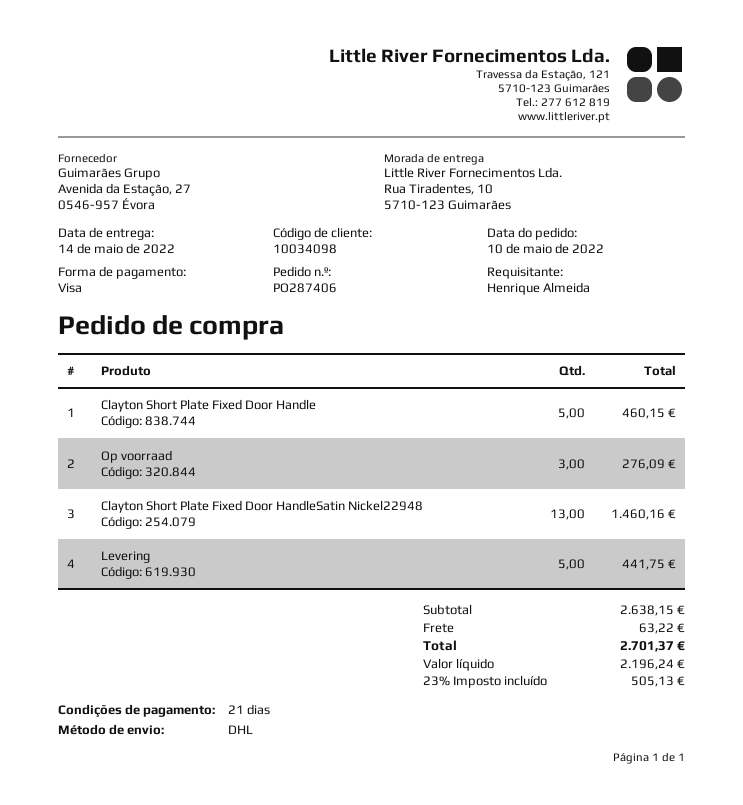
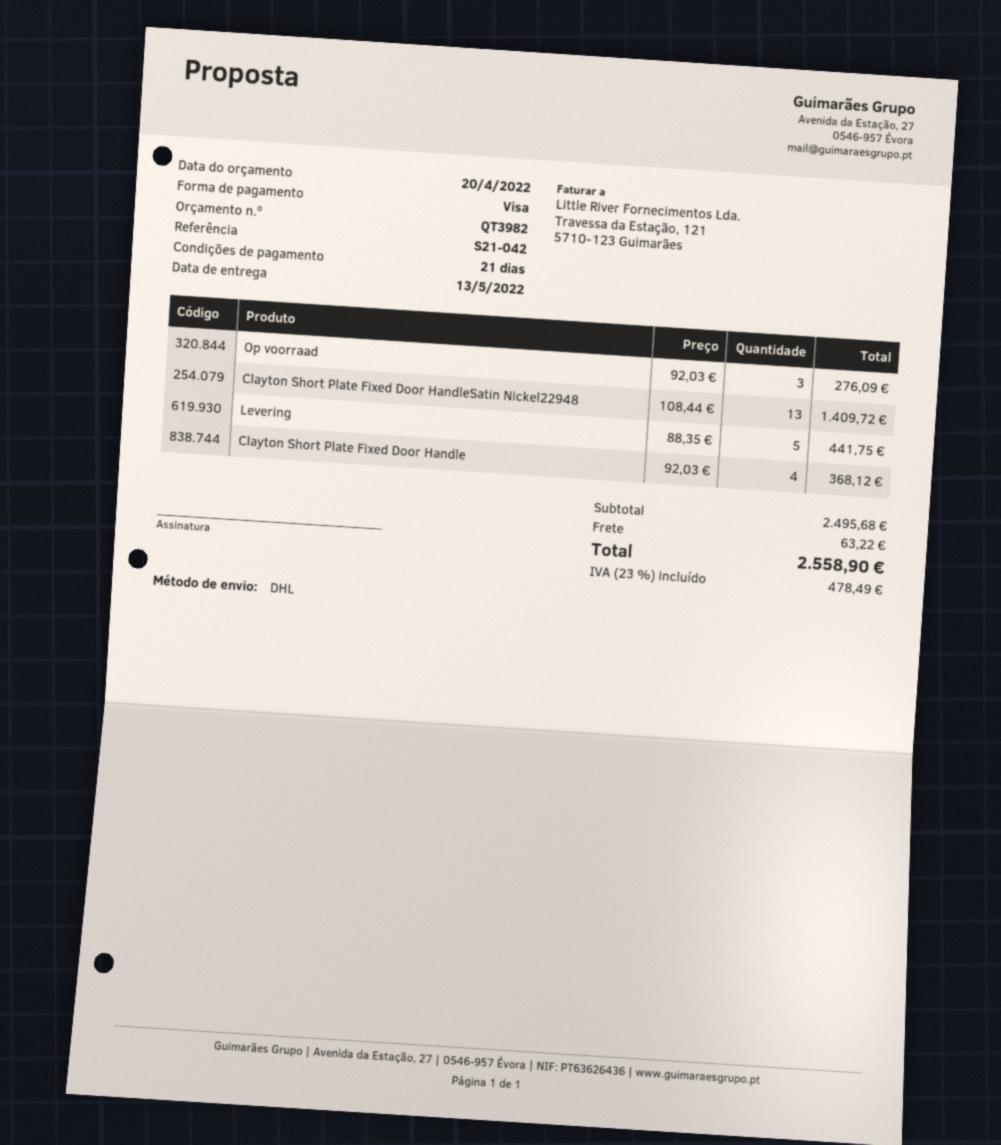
delivery date: 2022-05-14 -> 2022-05-13
Clayton Short Plate Fixed Door Handle: 5 for 460.15 -> 4 for 368.12
Clayton Short Plate Fixed Door HandleSatin Nickel22948: 13 for 1460.16 -> 13 for 1409.72
subtotal: 2638.15 -> 2495.68
tax: 23% = 505.13 -> 23% = 478.49
total: 2701.37 -> 2558.90

